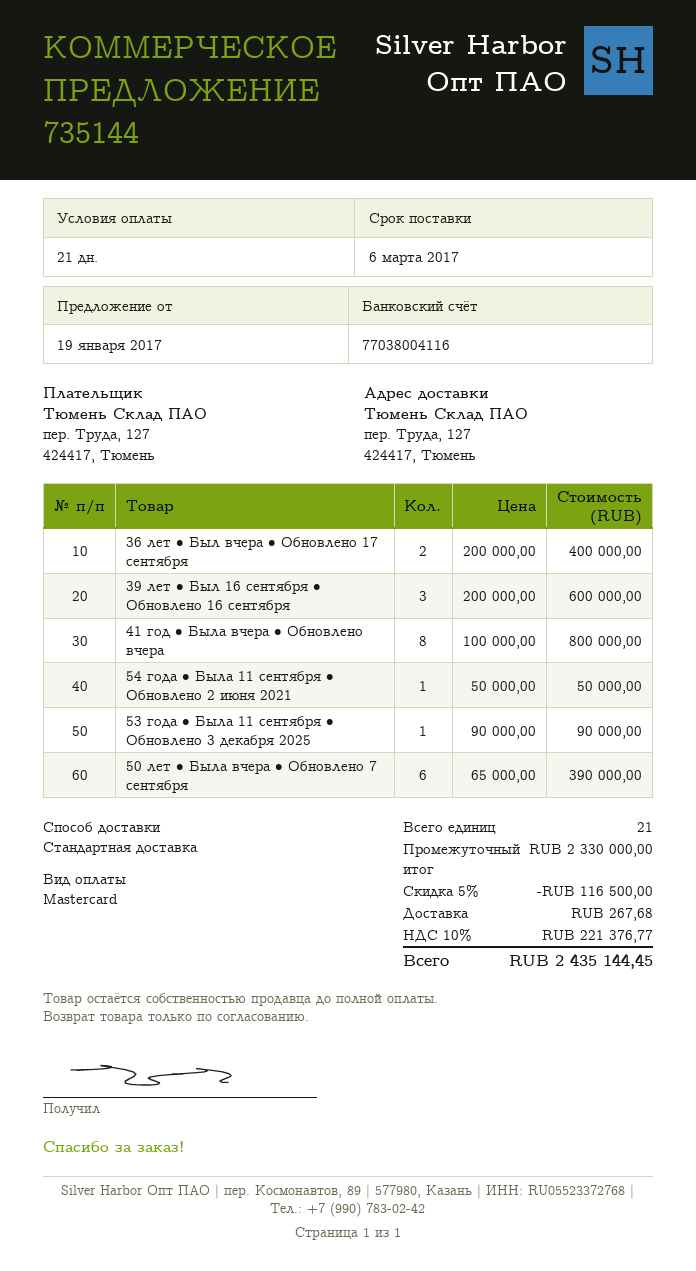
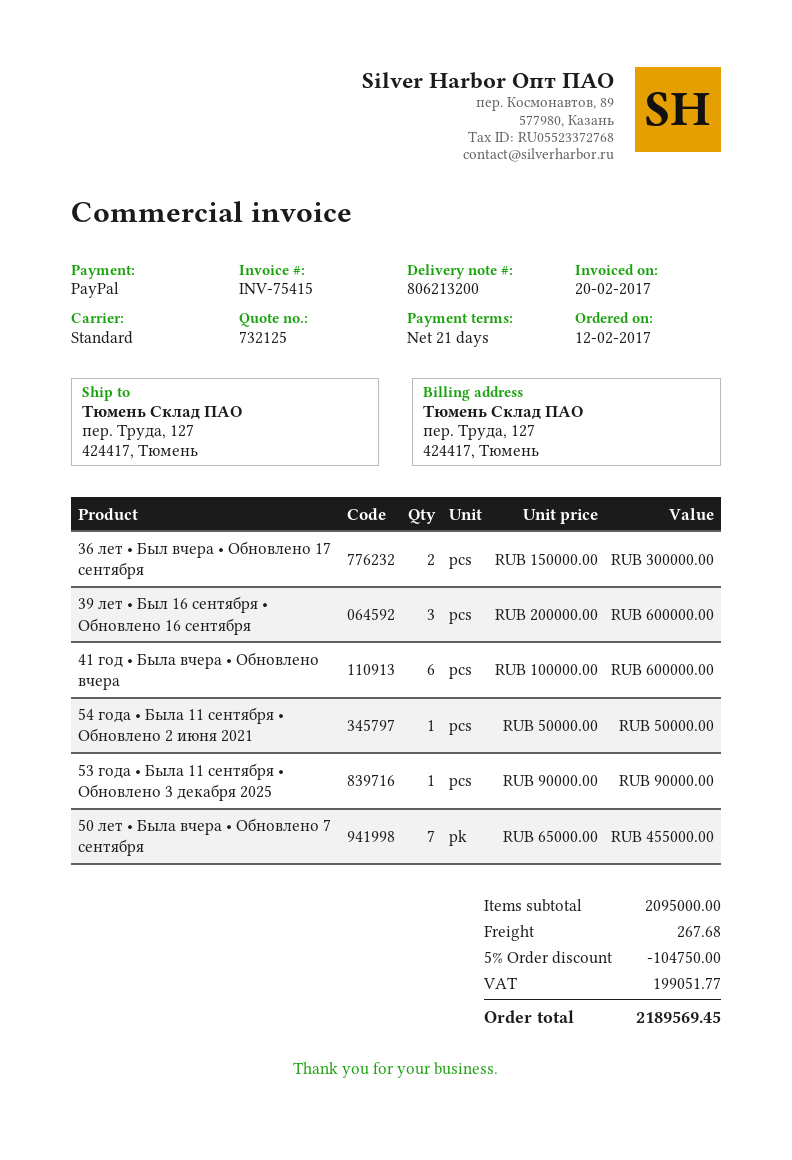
quote number: 735144 -> 732125
payment method: Mastercard -> PayPal
36 лет • Был вчера • Обновлено 17 сентября: 2 x 200000.00 = 400000.00 -> 2 x 150000.00 = 300000.00
41 год • Была вчера • Обновлено вчера: 8 x 100000.00 = 800000.00 -> 6 x 100000.00 = 600000.00
50 лет • Была вчера • Обновлено 7 сентября: 6 x 65000.00 = 390000.00 -> 7 x 65000.00 = 455000.00
subtotal: 2330000.00 -> 2095000.00
discount: 5% = 116500.00 -> 5% = 104750.00
tax: 221376.77 -> 199051.77
total: 2435144.45 -> 2189569.45

